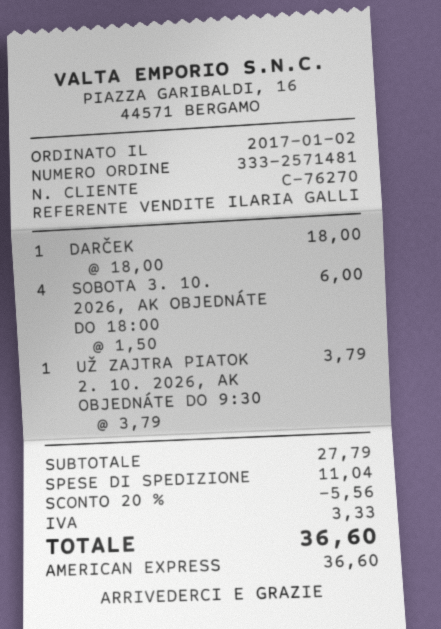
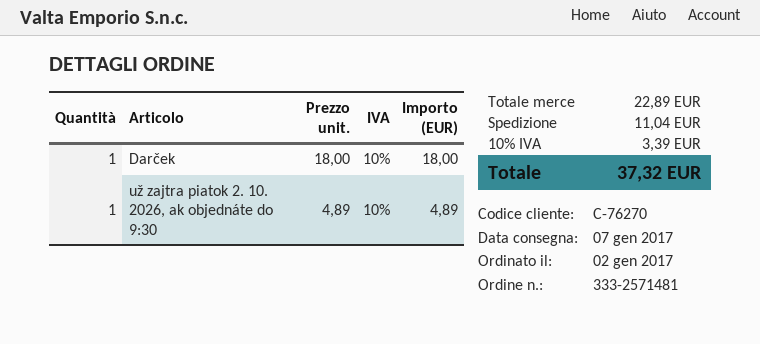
SOBOTA 3. 10. 2026, AK OBJEDNÁTE DO 18:00: 4 x 1.50 = 6.00 -> none
UŽ ZAJTRA PIATOK 2. 10. 2026, AK OBJEDNÁTE DO 9:30: 1 x 3.79 = 3.79 -> 1 x 4.89 = 4.89
subtotal: 27.79 -> 22.89
discount: 20% = 5.56 -> none
tax: 3.33 -> 3.39
total: 36.60 -> 37.32

